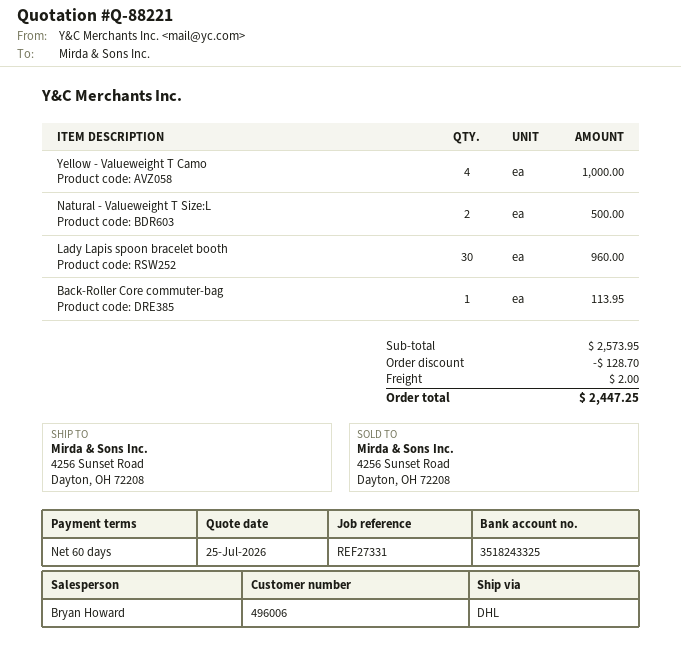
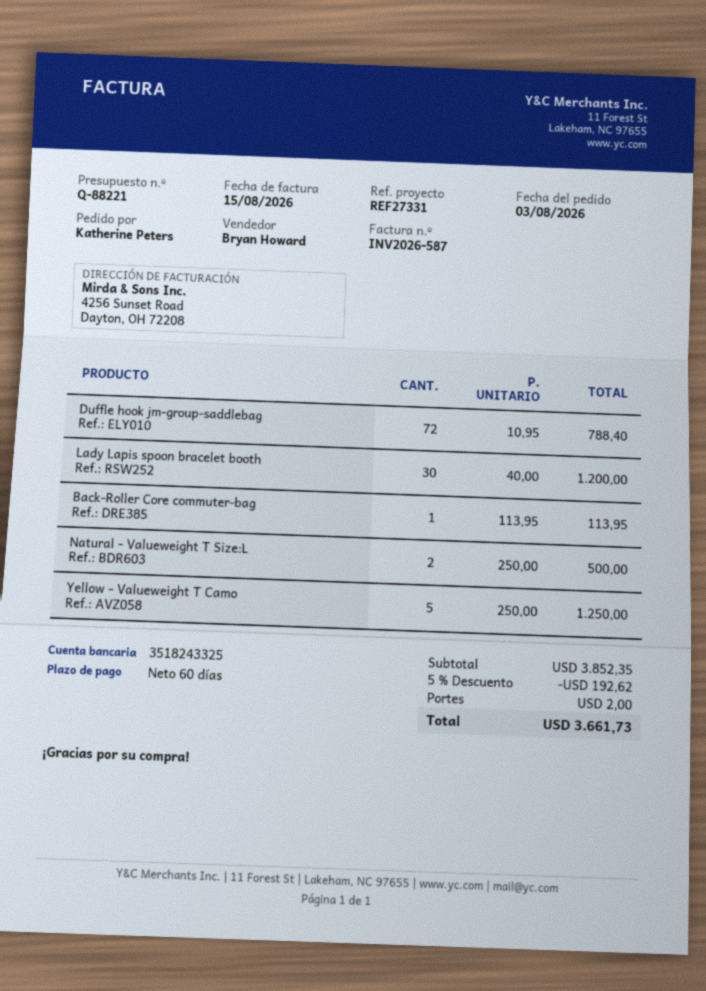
Yellow - Valueweight T Camo: 4 for 1000.00 -> 5 for 1250.00
Lady Lapis spoon bracelet booth: 30 for 960.00 -> 30 for 1200.00
Duffle hook jm-group-saddlebag: none -> 72 for 788.40
subtotal: 2573.95 -> 3852.35
discount: 128.70 -> 192.62
total: 2447.25 -> 3661.73

